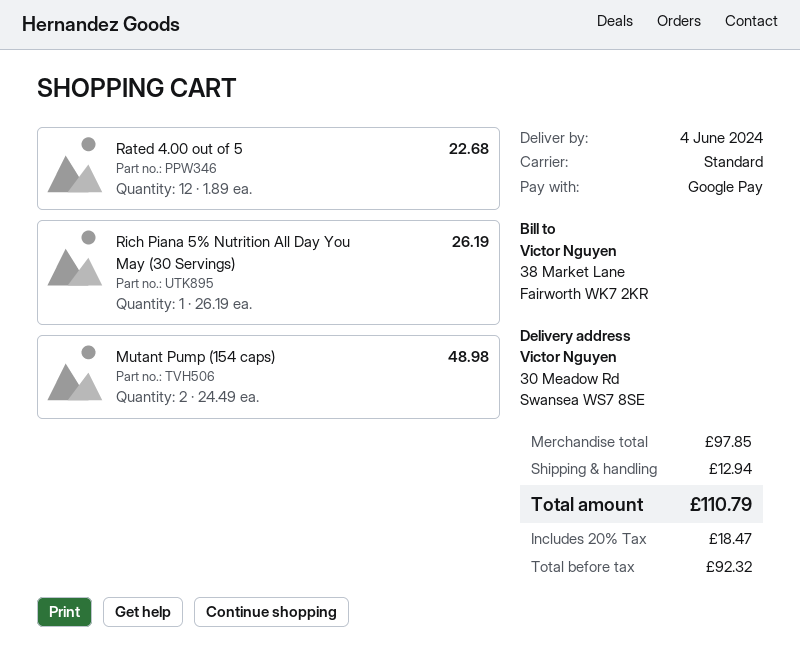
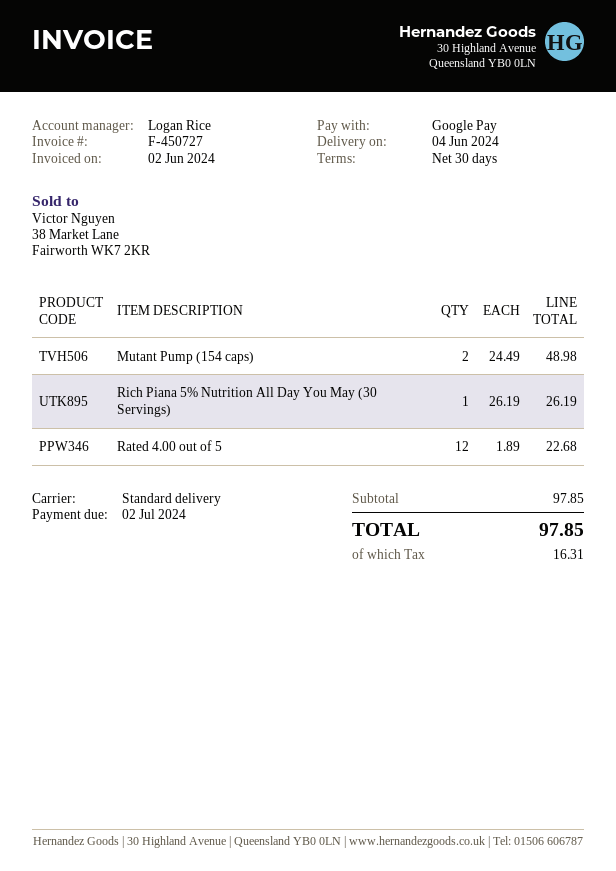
shipping: 12.94 -> none
tax: 18.47 -> 16.31
total: 110.79 -> 97.85

